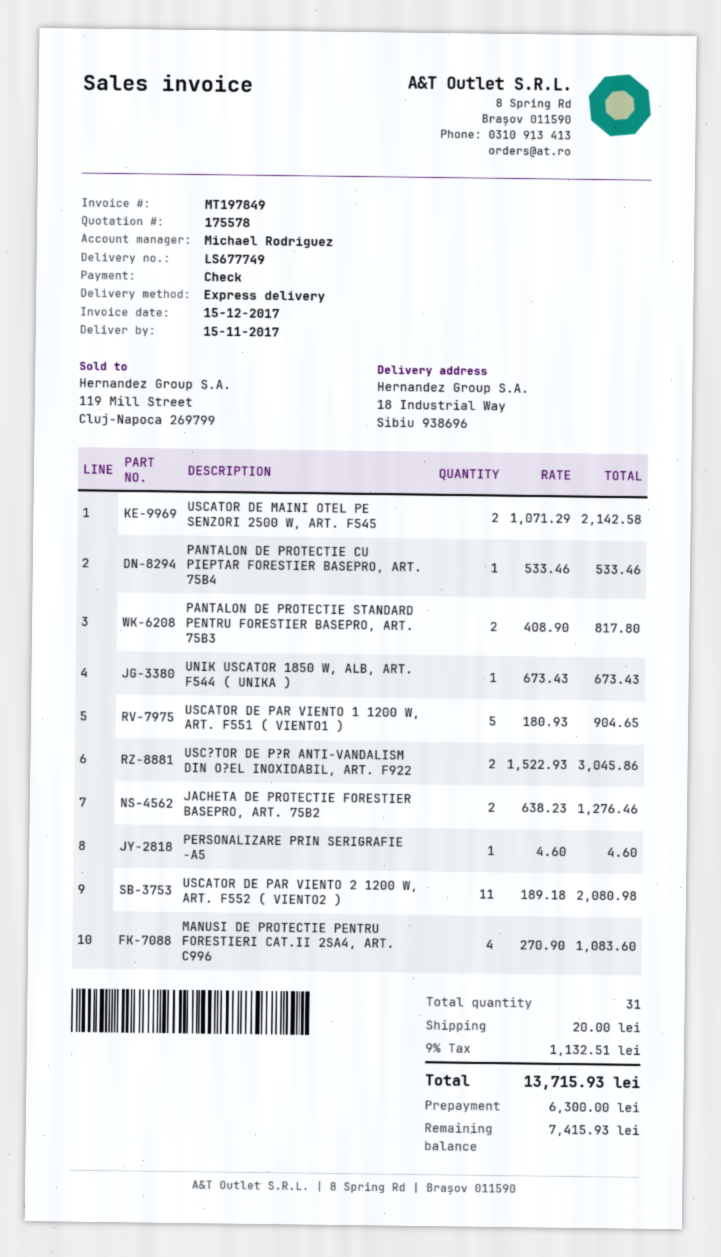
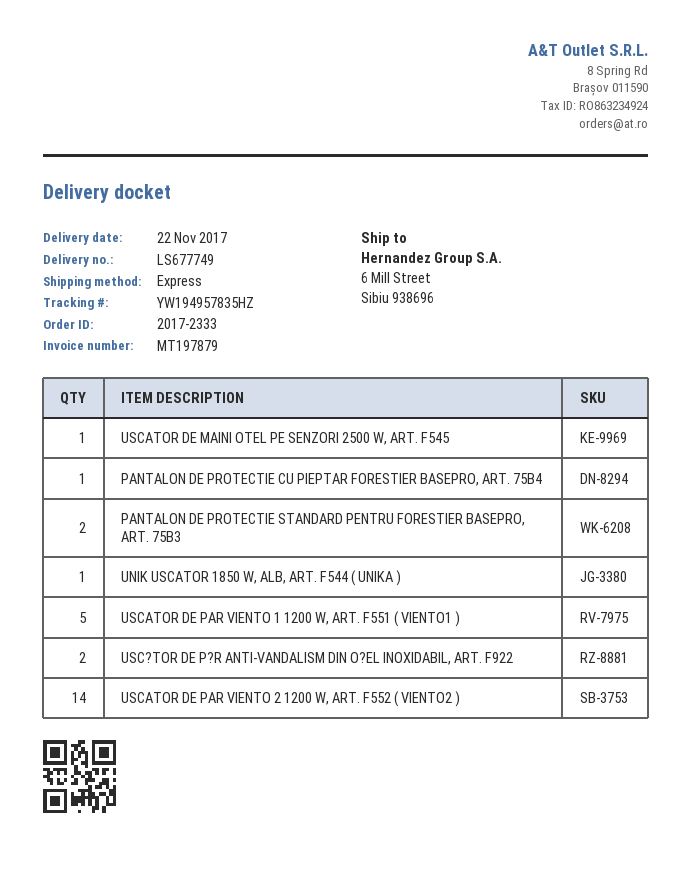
delivery date: 2017-11-15 -> 2017-11-22
invoice number: MT197849 -> MT197879
ship to: 18 Industrial Way, Sibiu 938696 -> 6 Mill Street, Sibiu 938696
USCATOR DE MAINI OTEL PE SENZORI 2500 W, ART. F545: 2 -> 1
JACHETA DE PROTECTIE FORESTIER BASEPRO, ART. 75B2: 2 -> none
PERSONALIZARE PRIN SERIGRAFIE -A5: 1 -> none
USCATOR DE PAR VIENTO 2 1200 W, ART. F552 ( VIENTO2 ): 11 -> 14
MANUSI DE PROTECTIE PENTRU FORESTIERI CAT.II 2SA4, ART. C996: 4 -> none

